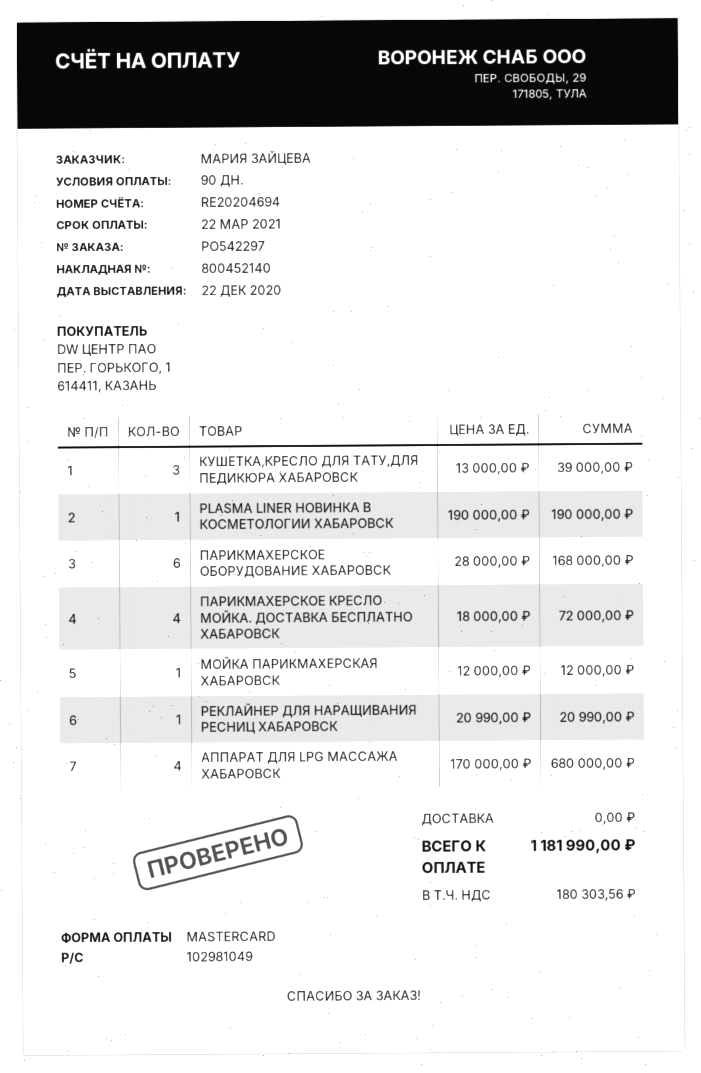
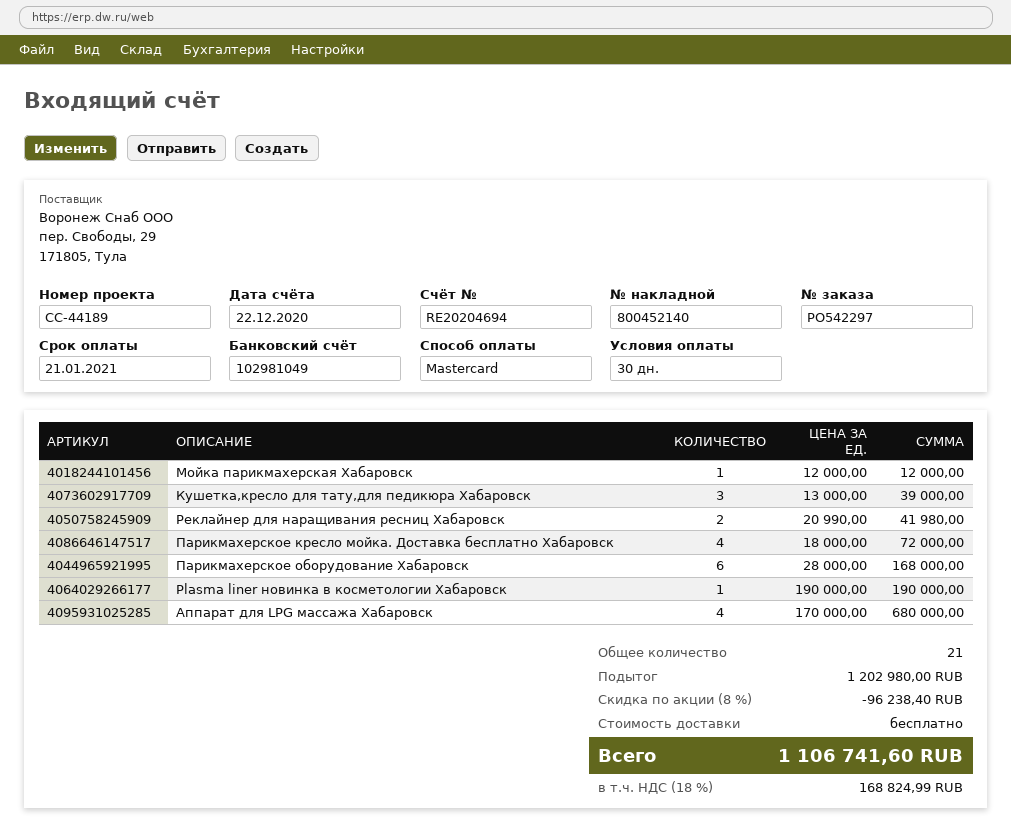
payment terms: 90 days -> 30 days
due date: 2021-03-22 -> 2021-01-21
РЕКЛАЙНЕР ДЛЯ НАРАЩИВАНИЯ РЕСНИЦ ХАБАРОВСК: 1 x 20990.00 = 20990.00 -> 2 x 20990.00 = 41980.00
discount: none -> 8% = 96238.40
tax: 180303.56 -> 168824.99
total: 1181990.00 -> 1106741.60

